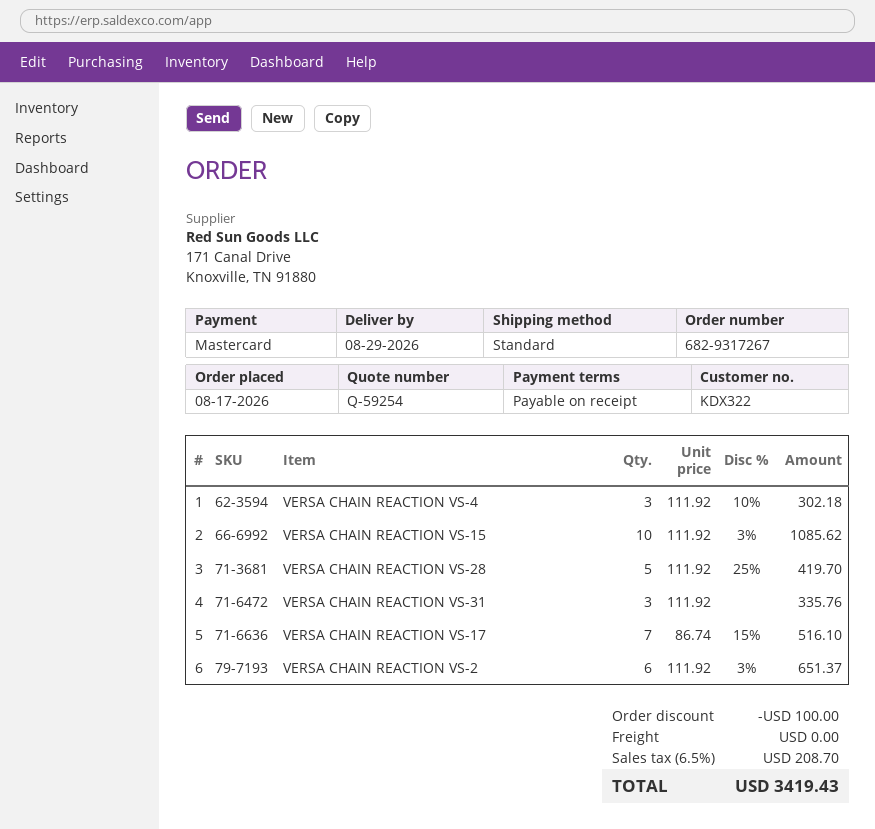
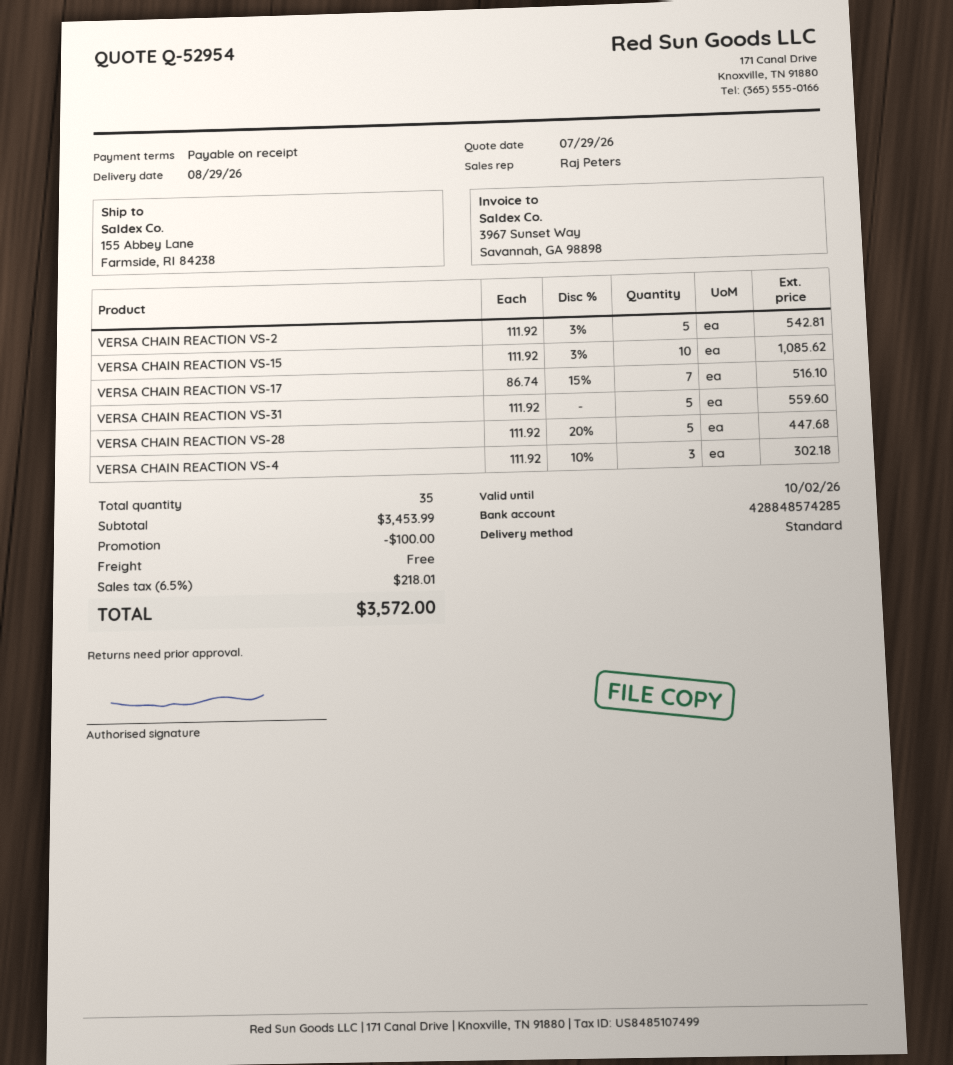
quote number: Q-59254 -> Q-52954
VERSA CHAIN REACTION VS-28: 5 x 111.92 - 25% = 419.70 -> 5 x 111.92 - 20% = 447.68
VERSA CHAIN REACTION VS-31: 3 x 111.92 = 335.76 -> 5 x 111.92 = 559.60
VERSA CHAIN REACTION VS-2: 6 x 111.92 - 3% = 651.37 -> 5 x 111.92 - 3% = 542.81
tax: 6.5% = 208.70 -> 6.5% = 218.01
total: 3419.43 -> 3572.00

